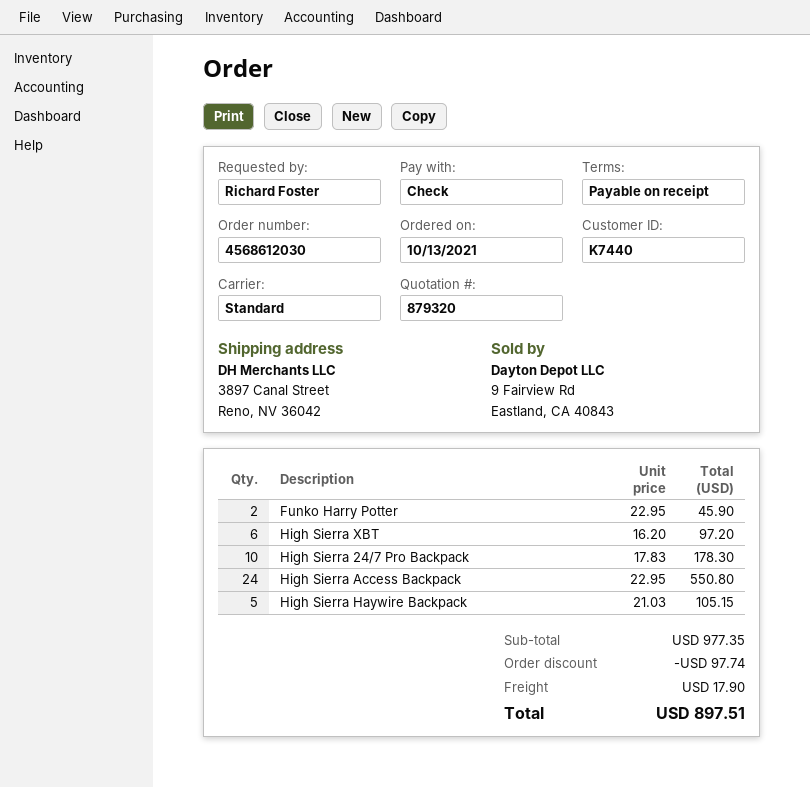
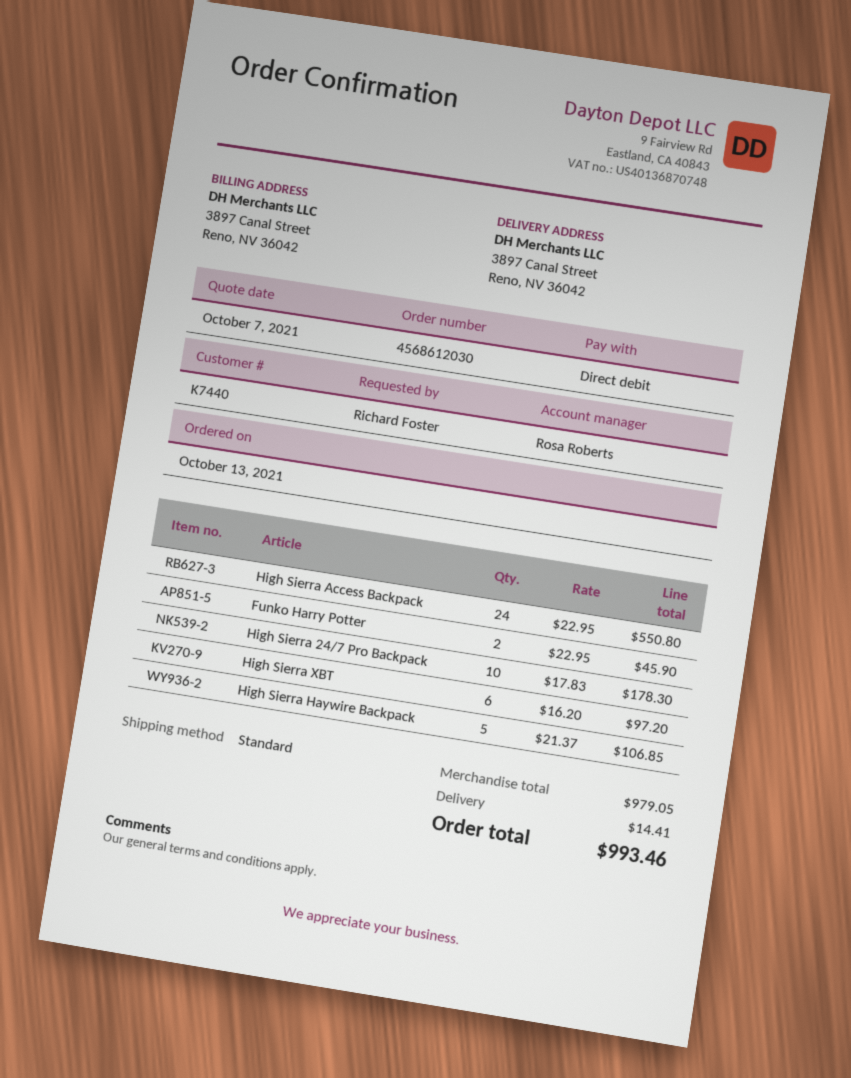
payment method: cheque -> direct debit
High Sierra Haywire Backpack: 5 x 21.03 = 105.15 -> 5 x 21.37 = 106.85
subtotal: 977.35 -> 979.05
discount: 97.74 -> none
shipping: 17.90 -> 14.41
total: 897.51 -> 993.46

